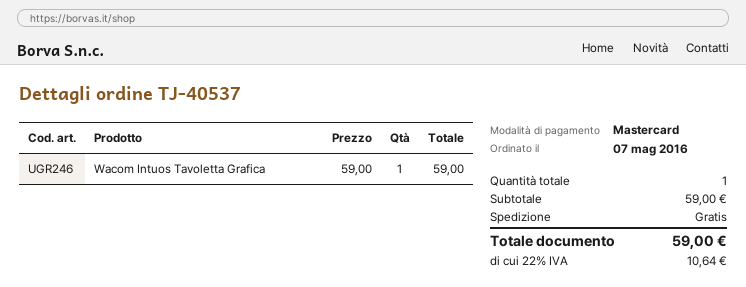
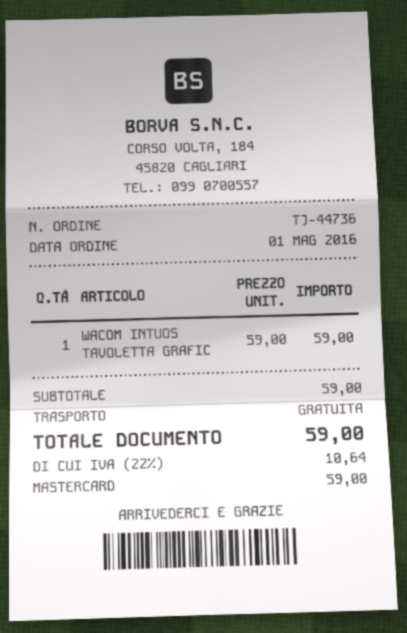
order number: TJ-40537 -> TJ-44736
order date: 2016-05-07 -> 2016-05-01

